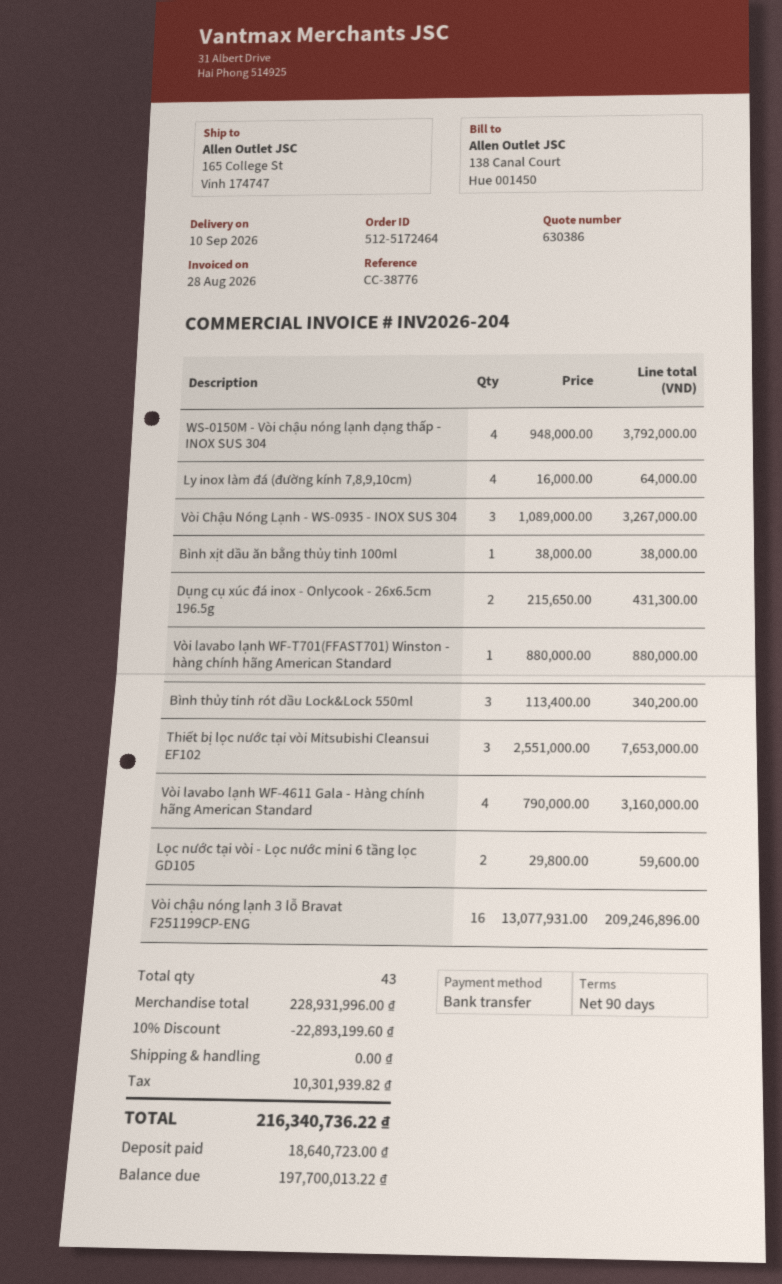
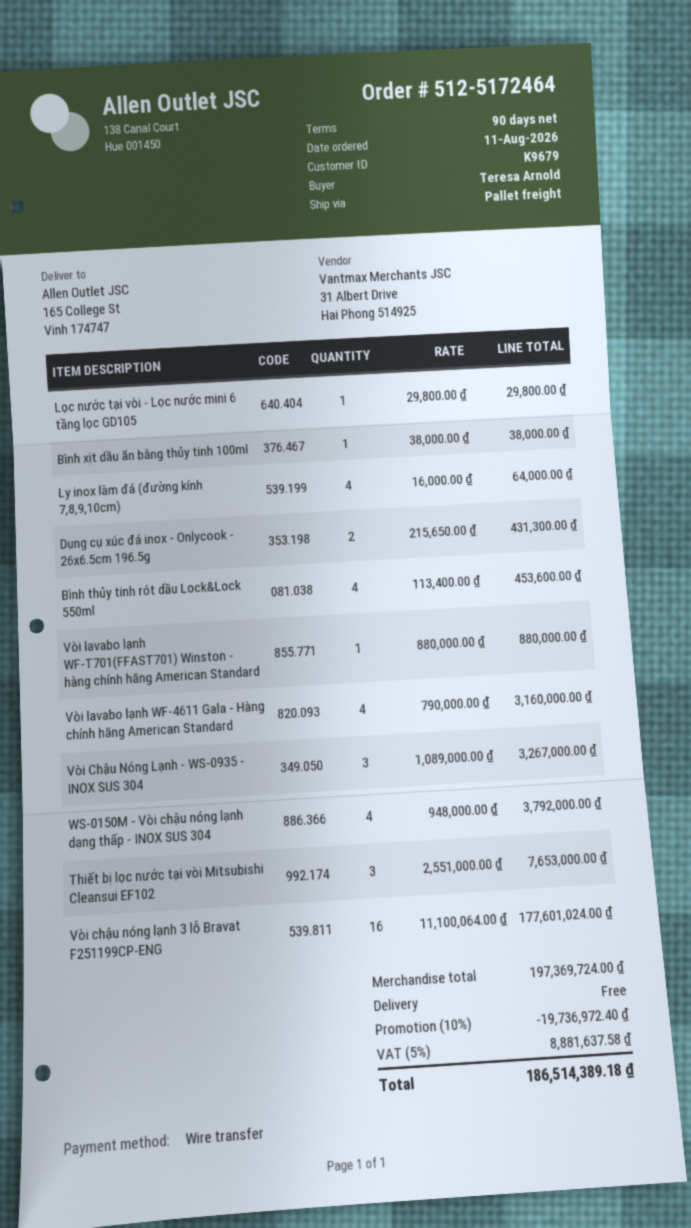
Bình thủy tinh rót dầu Lock&Lock 550ml: 3 x 113400.00 = 340200.00 -> 4 x 113400.00 = 453600.00
Lọc nước tại vòi - Lọc nước mini 6 tầng lọc GD105: 2 x 29800.00 = 59600.00 -> 1 x 29800.00 = 29800.00
Vòi chậu nóng lạnh 3 lỗ Bravat F251199CP-ENG: 16 x 13077931.00 = 209246896.00 -> 16 x 11100064.00 = 177601024.00
subtotal: 228931996.00 -> 197369724.00
discount: 10% = 22893199.60 -> 10% = 19736972.40
tax: 10301939.82 -> 8881637.58
total: 216340736.22 -> 186514389.18

